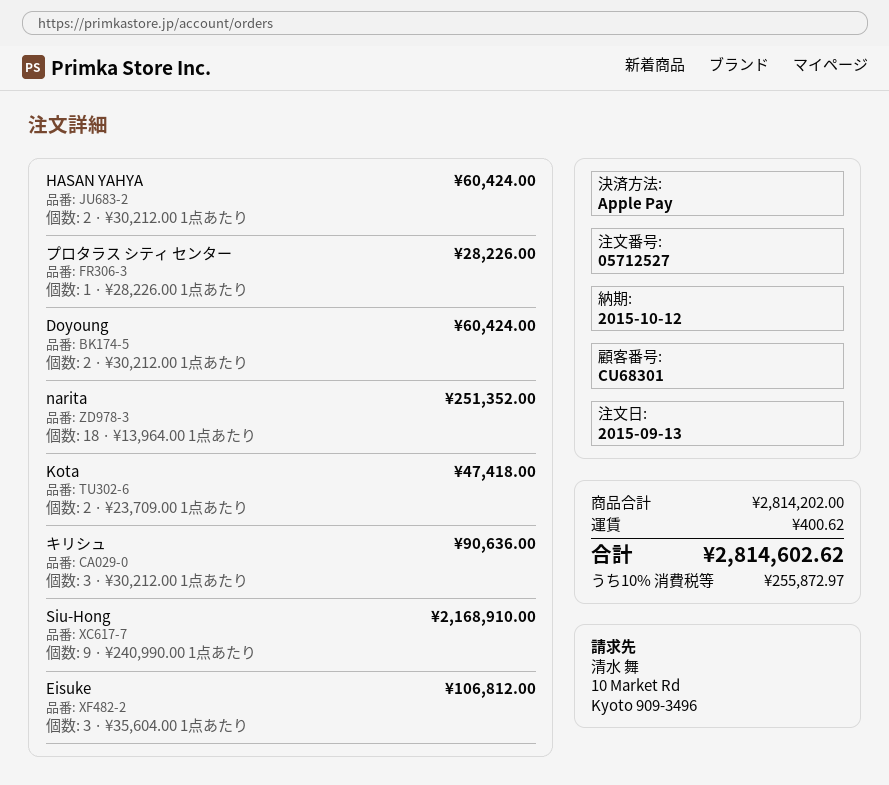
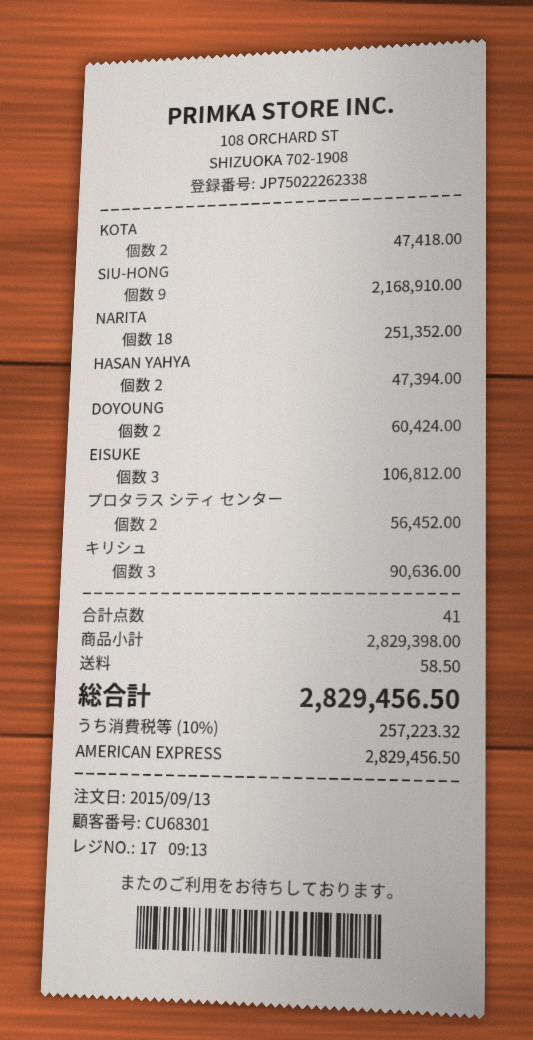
payment method: Apple Pay -> American Express
HASAN YAHYA: 2 for 60424.00 -> 2 for 47394.00
プロタラス シティ センター: 1 for 28226.00 -> 2 for 56452.00
subtotal: 2814202.00 -> 2829398.00
shipping: 400.62 -> 58.50
tax: 10% = 255872.97 -> 10% = 257223.32
total: 2814602.62 -> 2829456.50

